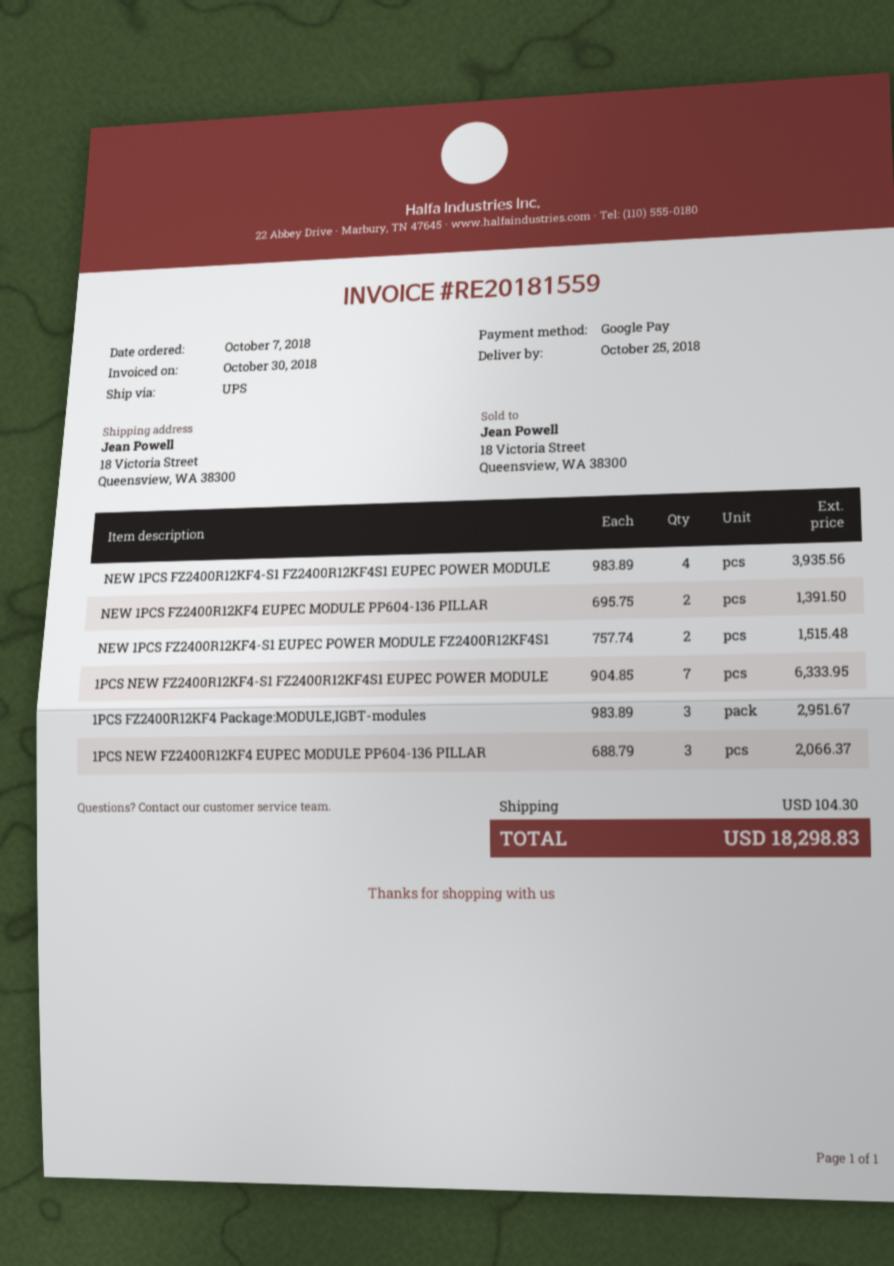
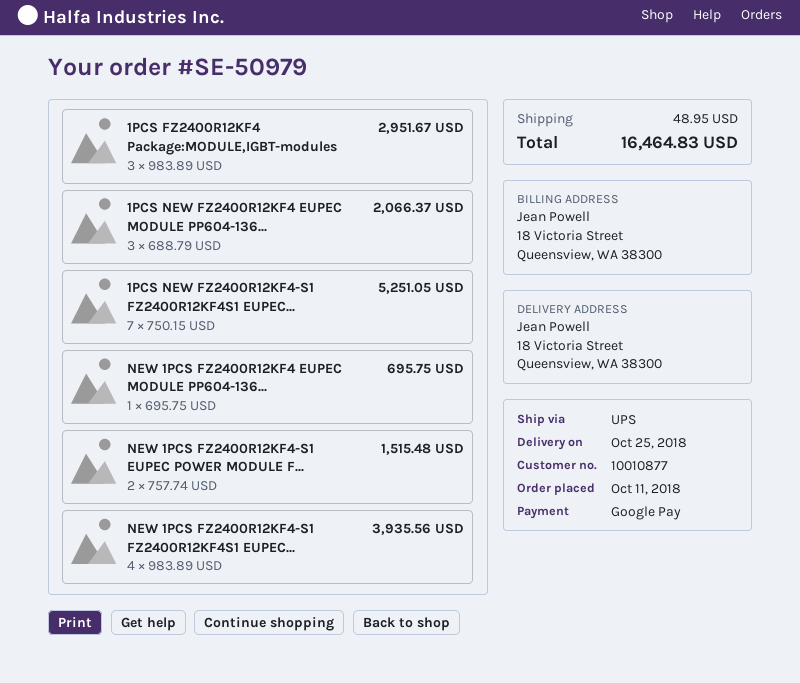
order date: 2018-10-07 -> 2018-10-11
NEW 1PCS FZ2400R12KF4 EUPEC MODULE PP604-136 PILLAR: 2 x 695.75 = 1391.50 -> 1 x 695.75 = 695.75
1PCS NEW FZ2400R12KF4-S1 FZ2400R12KF4S1 EUPEC POWER MODULE: 7 x 904.85 = 6333.95 -> 7 x 750.15 = 5251.05
shipping: 104.30 -> 48.95
total: 18298.83 -> 16464.83

